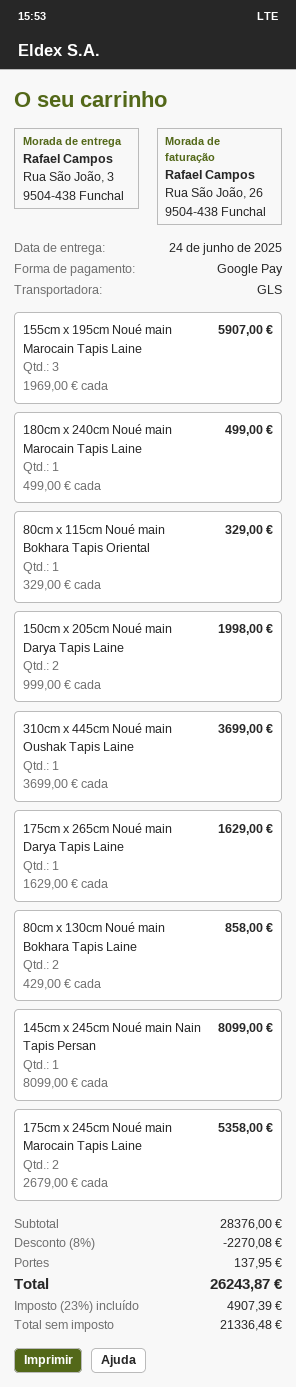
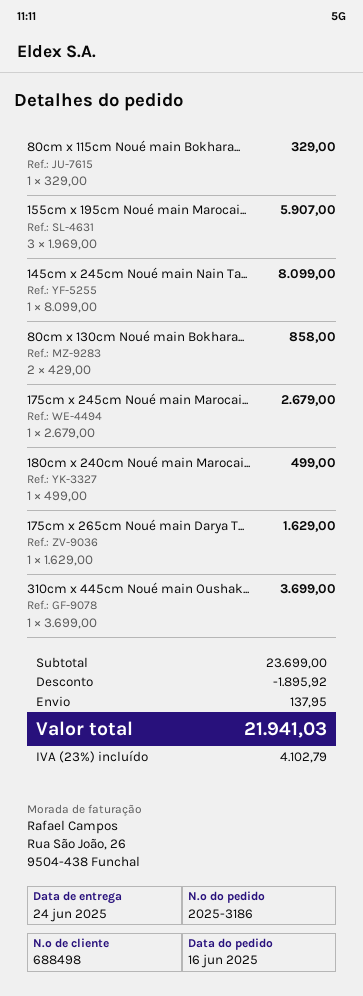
150cm x 205cm Noué main Darya Tapis Laine: 2 x 999.00 = 1998.00 -> none
175cm x 245cm Noué main Marocain Tapis Laine: 2 x 2679.00 = 5358.00 -> 1 x 2679.00 = 2679.00
subtotal: 28376.00 -> 23699.00
discount: 2270.08 -> 1895.92
tax: 23% = 4907.39 -> 23% = 4102.79
total: 26243.87 -> 21941.03

